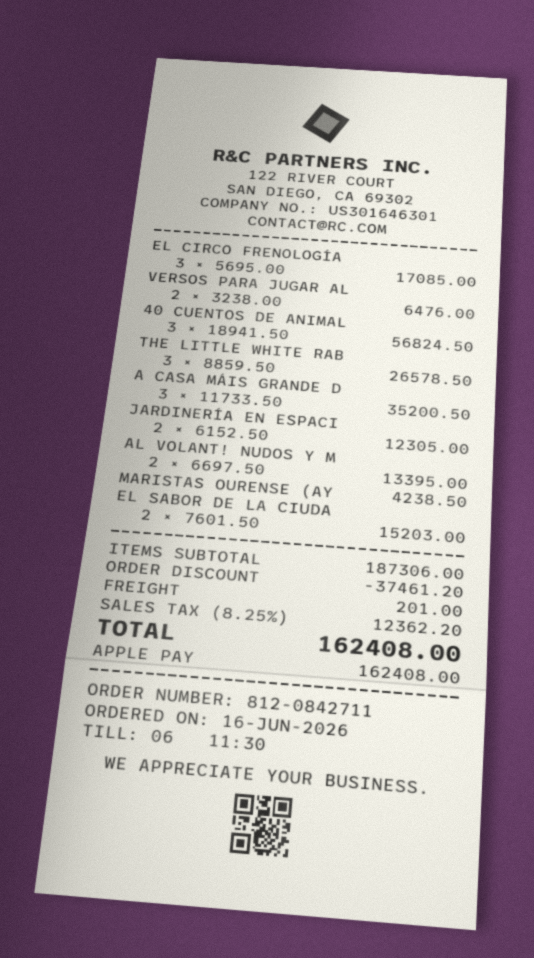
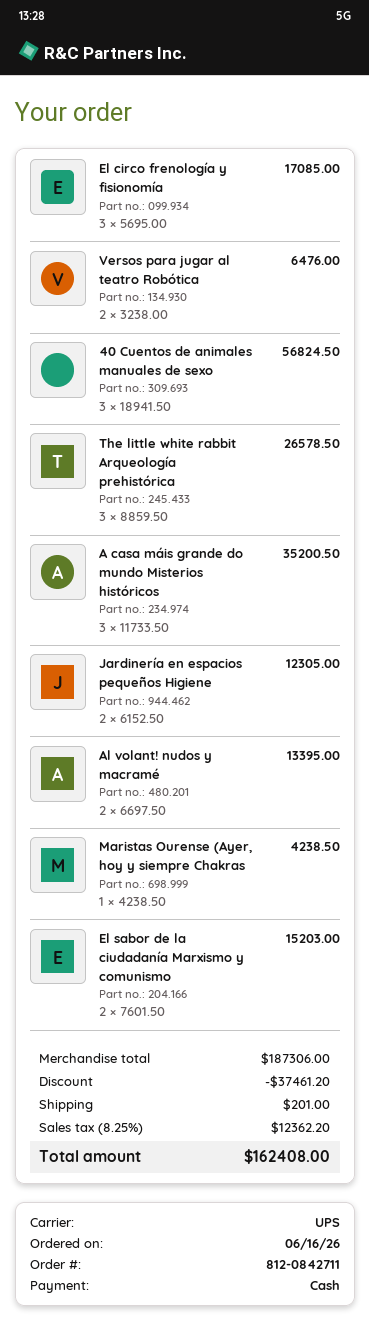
payment method: Apple Pay -> cash

